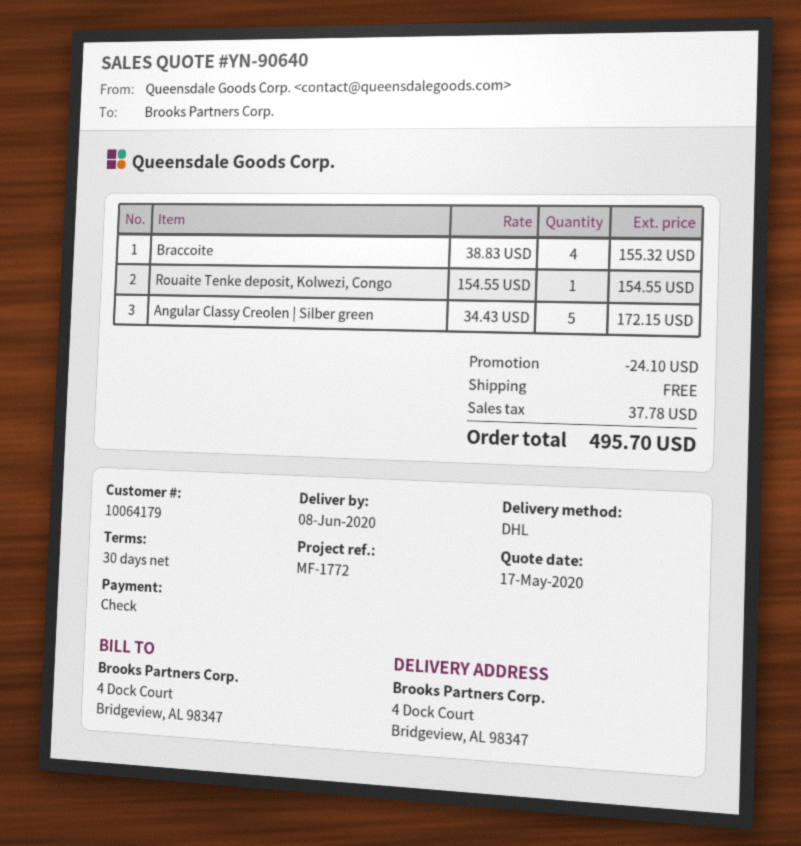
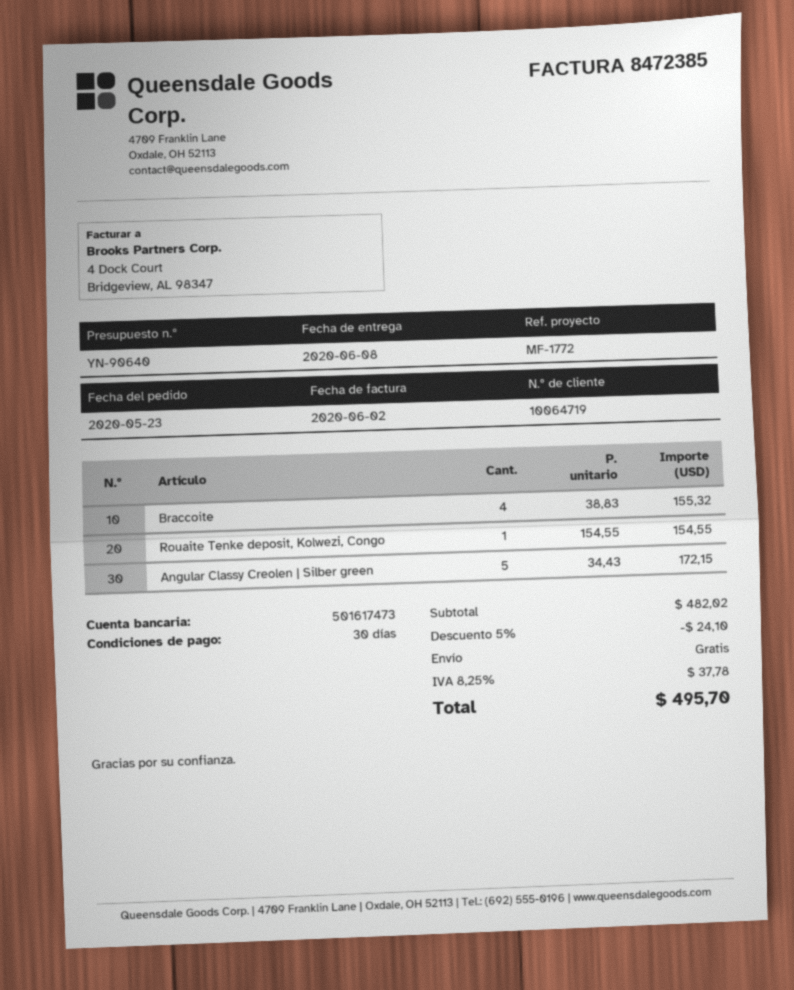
customer number: 10064179 -> 10064719

